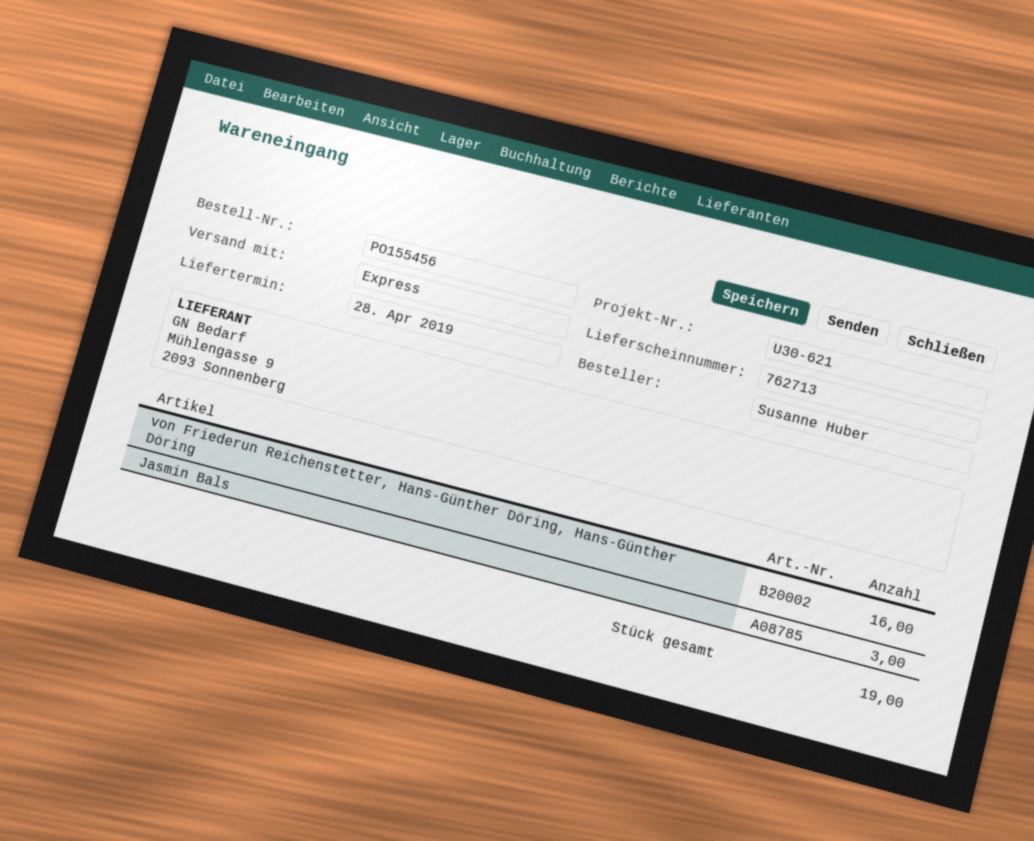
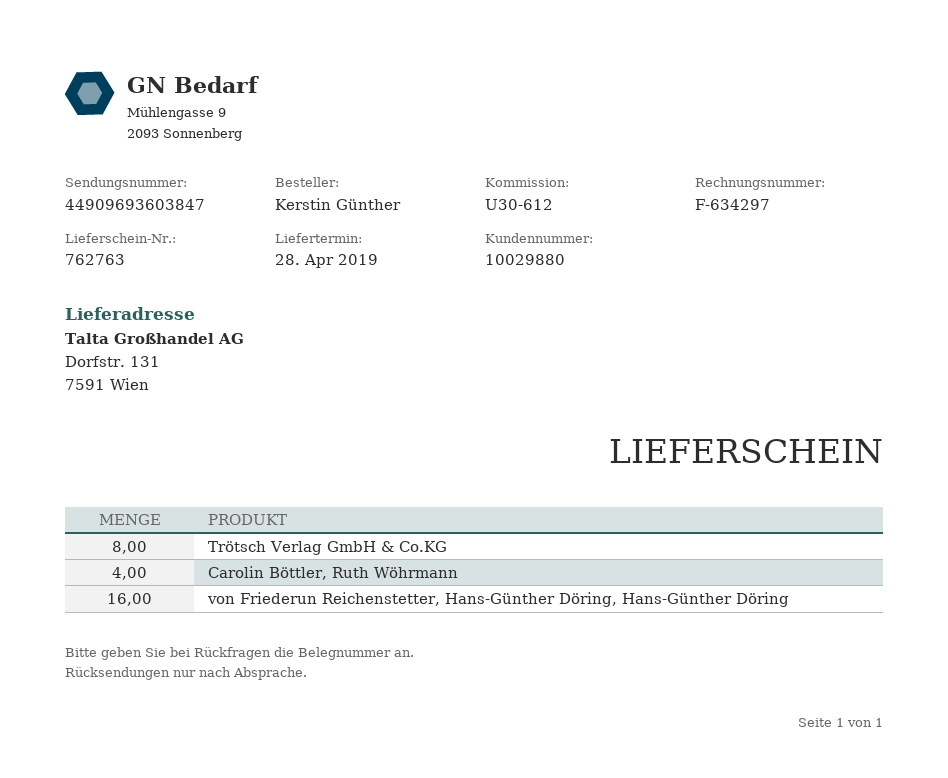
delivery note number: 762713 -> 762763
reference: U30-621 -> U30-612
ordered by: Susanne Huber -> Kerstin Günther
Jasmin Bals: 3 -> none
Trötsch Verlag GmbH & Co.KG: none -> 8
Carolin Böttler, Ruth Wöhrmann: none -> 4

